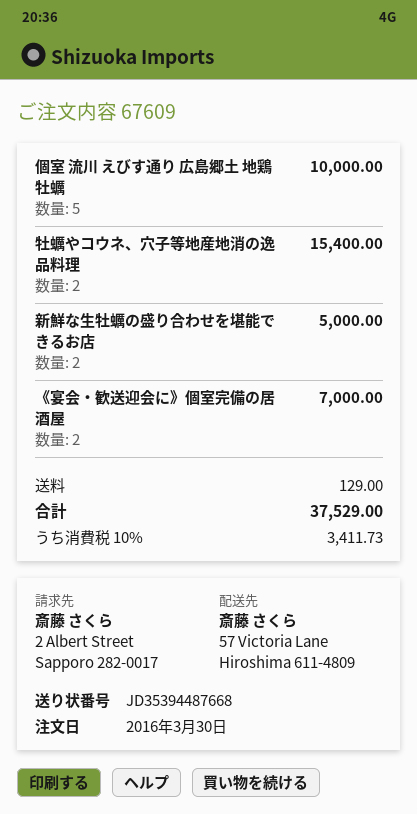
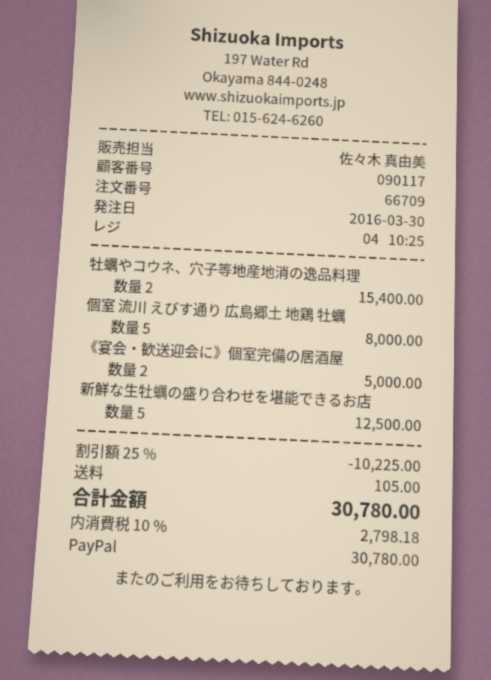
order number: 67609 -> 66709
個室 流川 えびす通り 広島郷土 地鶏 牡蠣: 5 for 10000.00 -> 5 for 8000.00
新鮮な生牡蠣の盛り合わせを堪能できるお店: 2 for 5000.00 -> 5 for 12500.00
《宴会・歓送迎会に》個室完備の居酒屋: 2 for 7000.00 -> 2 for 5000.00
discount: none -> 25% = 10225.00
shipping: 129.00 -> 105.00
tax: 10% = 3411.73 -> 10% = 2798.18
total: 37529.00 -> 30780.00

